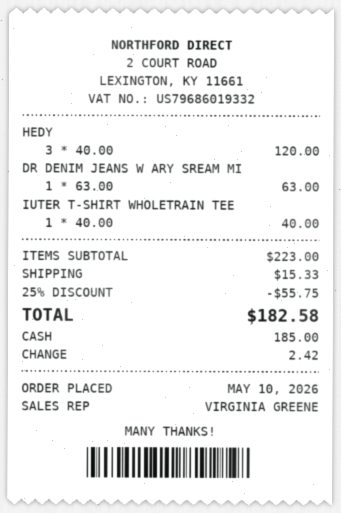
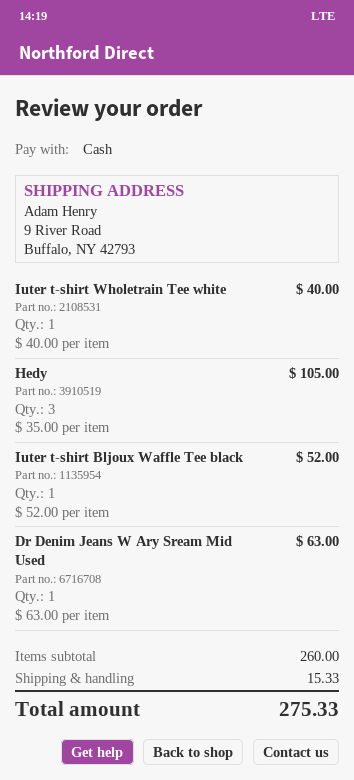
HEDY: 3 x 40.00 = 120.00 -> 3 x 35.00 = 105.00
Iuter t-shirt Bljoux Waffle Tee black: none -> 1 x 52.00 = 52.00
subtotal: 223.00 -> 260.00
discount: 25% = 55.75 -> none
total: 182.58 -> 275.33

